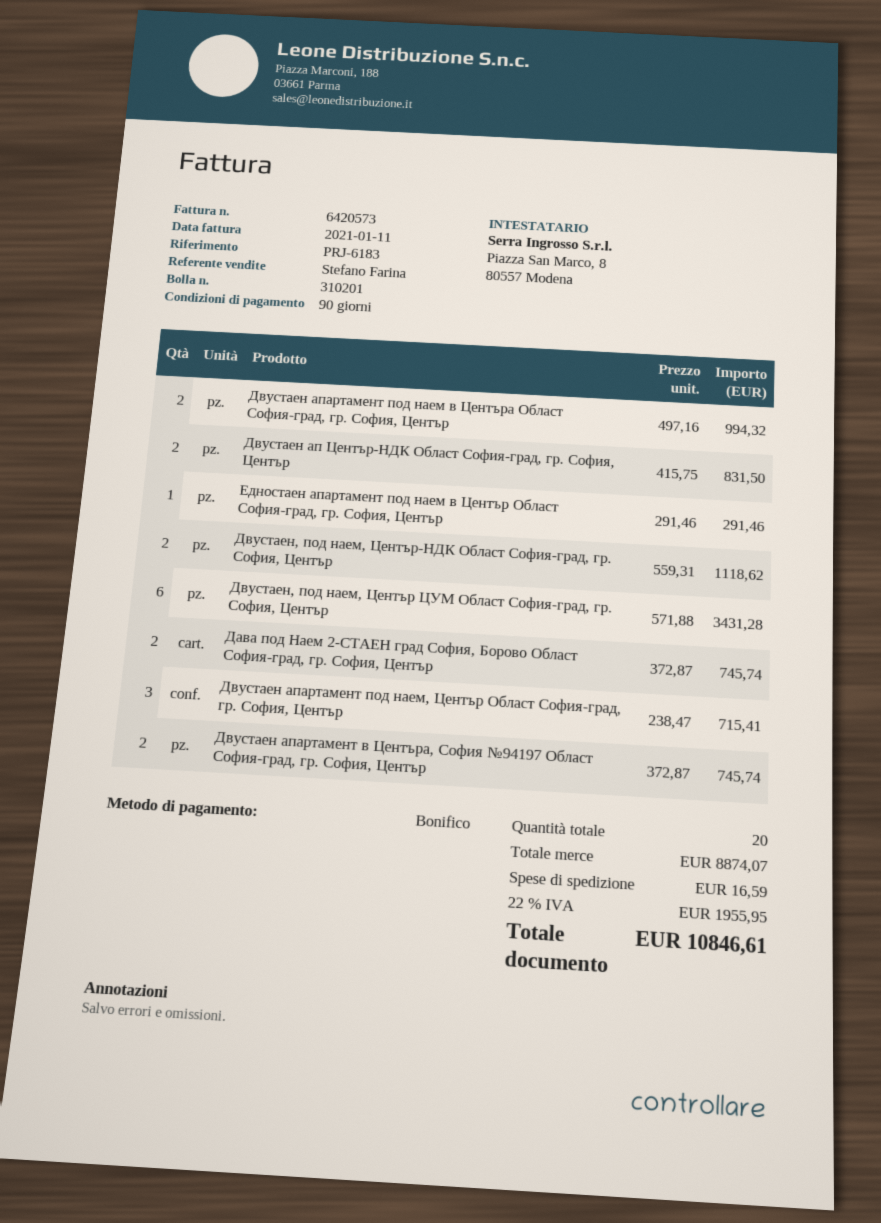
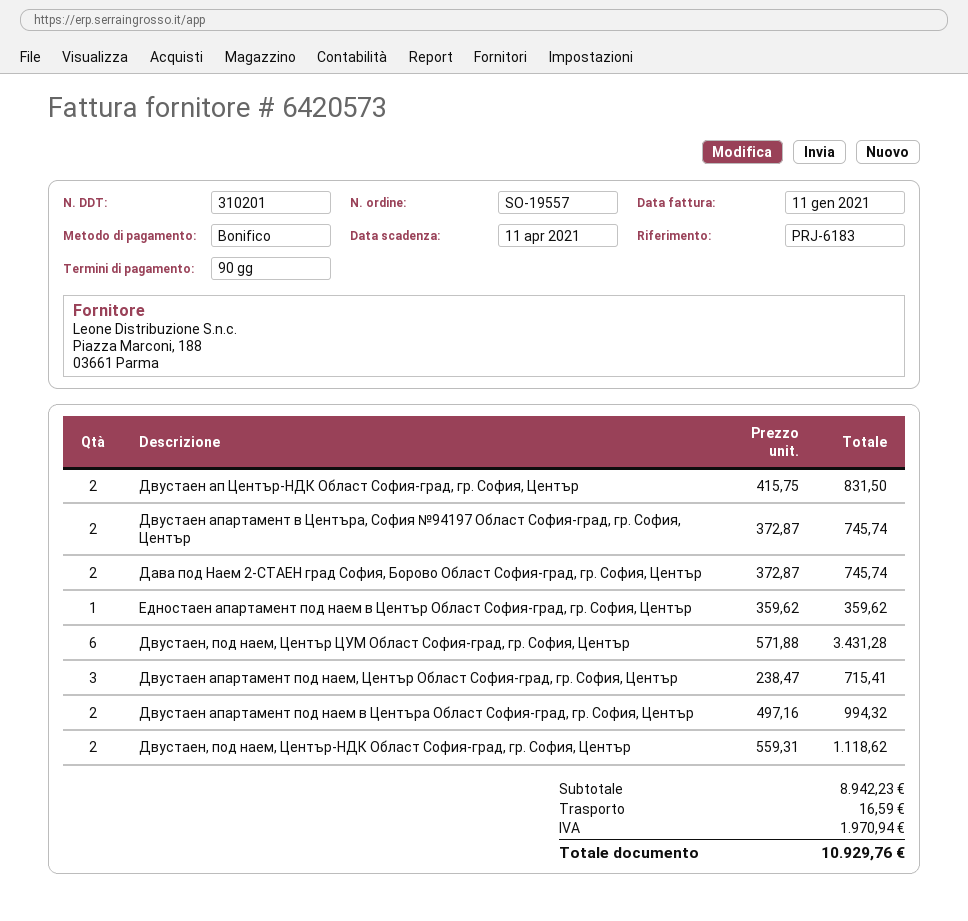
Едностаен апартамент под наем в Център Област София-град, гр. София, Център: 1 x 291.46 = 291.46 -> 1 x 359.62 = 359.62
subtotal: 8874.07 -> 8942.23
tax: 1955.95 -> 1970.94
total: 10846.61 -> 10929.76

